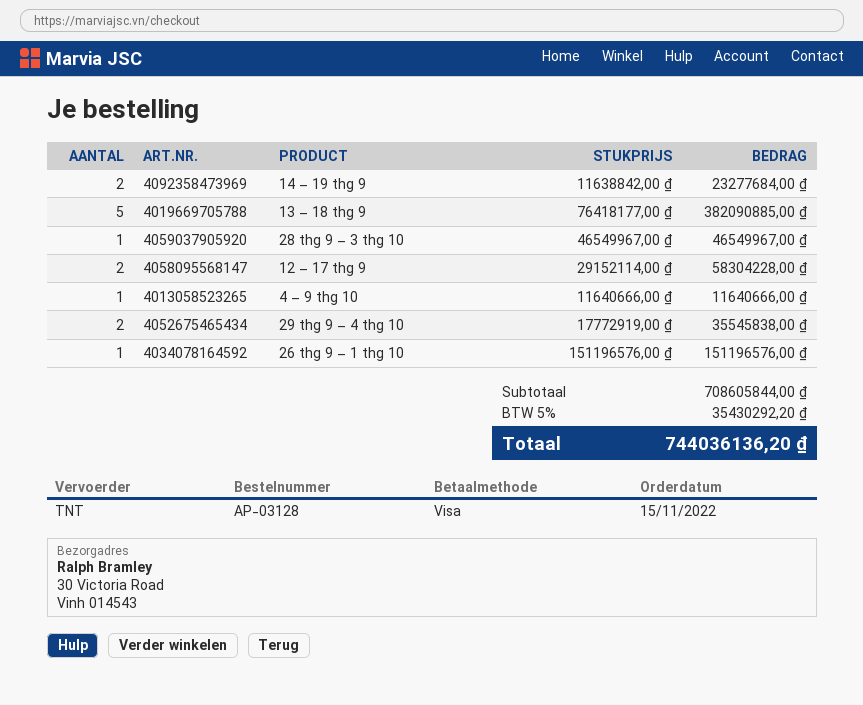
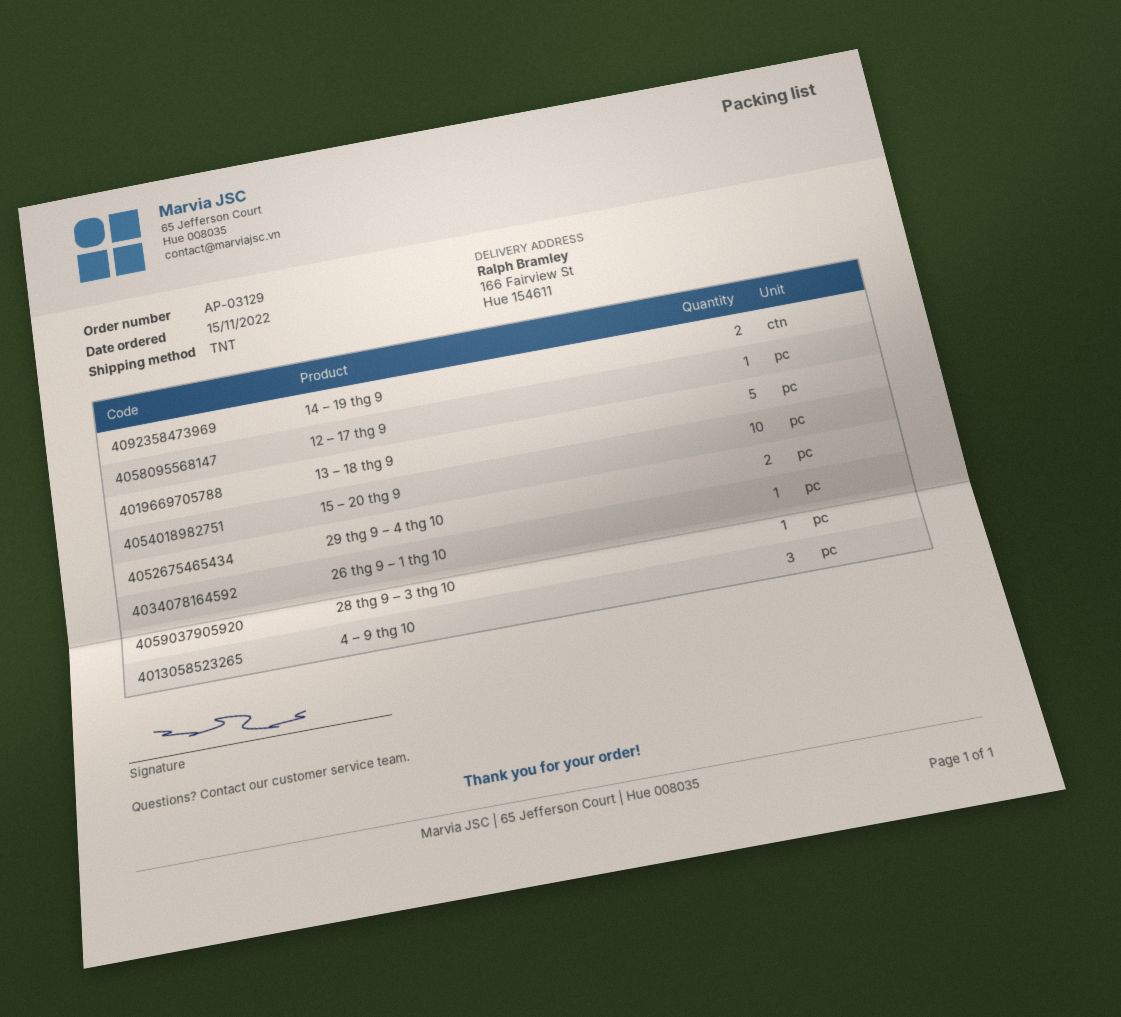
order number: AP-03128 -> AP-03129
ship to: 30 Victoria Road, Vinh 014543 -> 166 Fairview St, Hue 154611
12 – 17 thg 9: 2 -> 1
4 – 9 thg 10: 1 -> 3
15 – 20 thg 9: none -> 10

